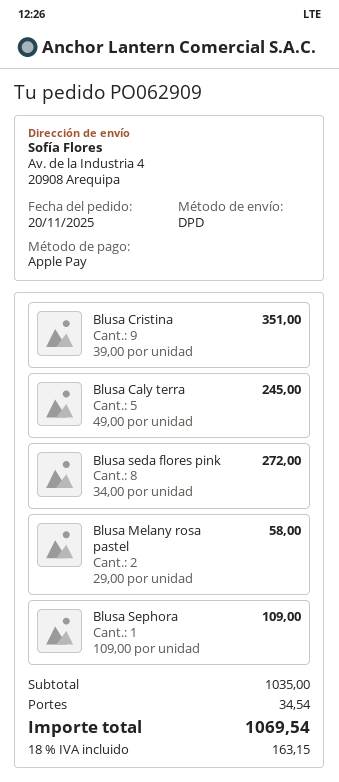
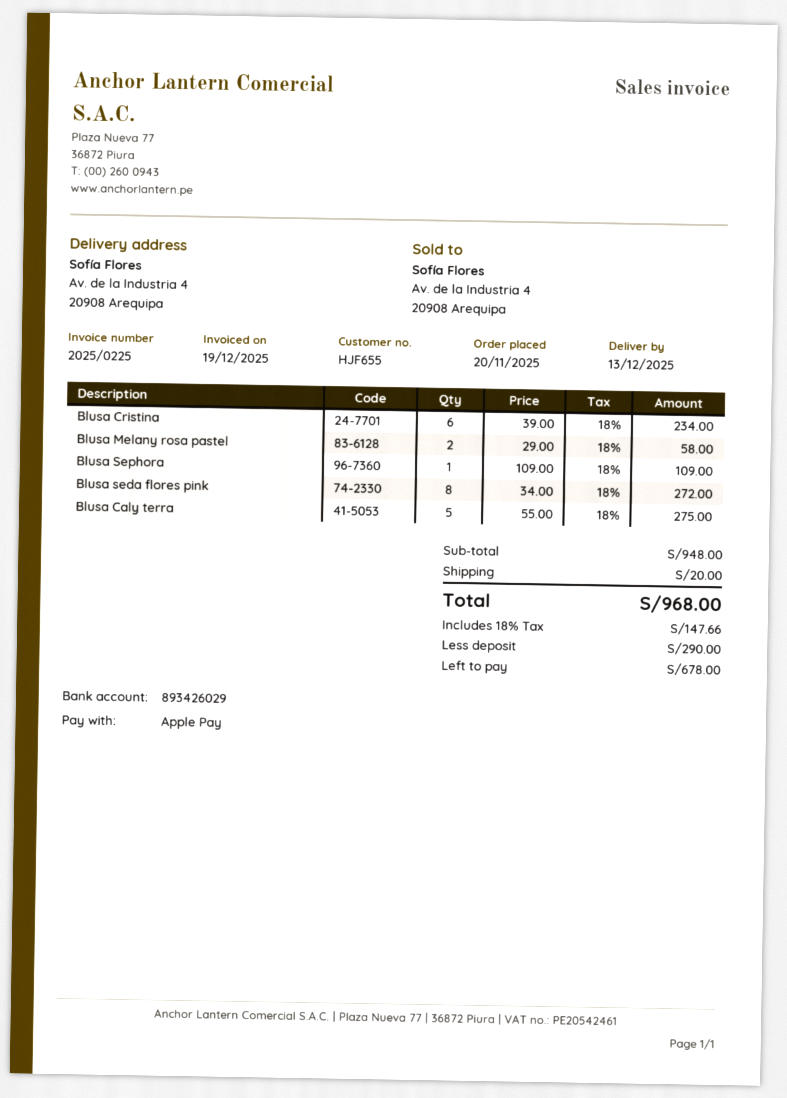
Blusa Cristina: 9 x 39.00 = 351.00 -> 6 x 39.00 = 234.00
Blusa Caly terra: 5 x 49.00 = 245.00 -> 5 x 55.00 = 275.00
subtotal: 1035.00 -> 948.00
shipping: 34.54 -> 20.00
tax: 18% = 163.15 -> 18% = 147.66
total: 1069.54 -> 968.00

